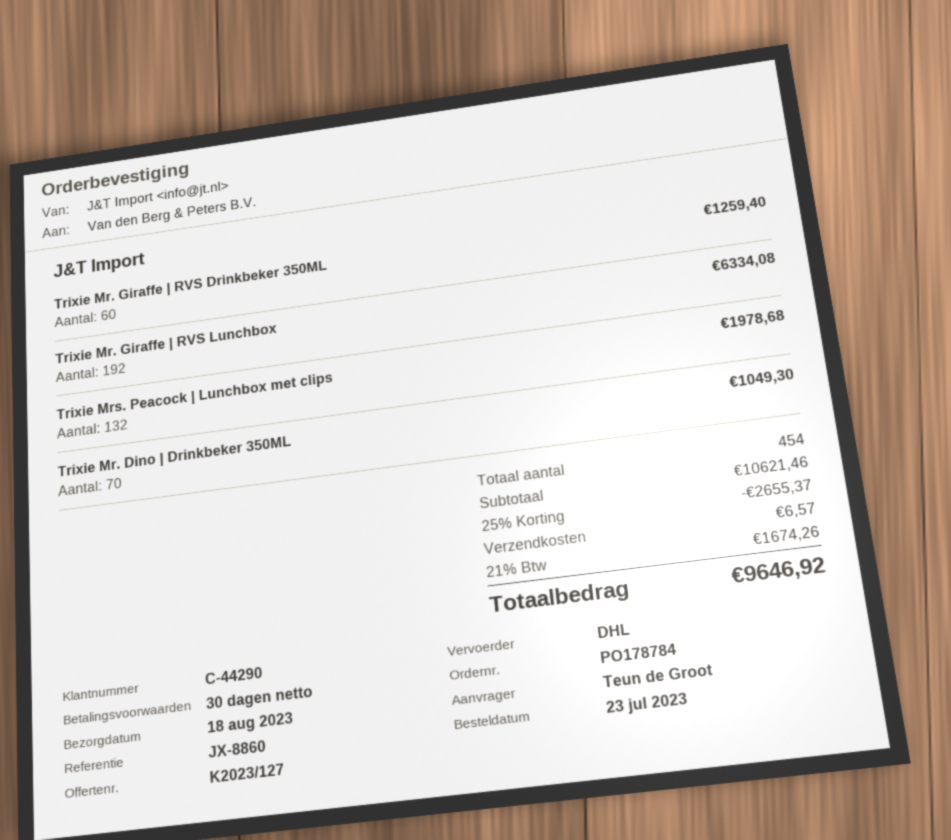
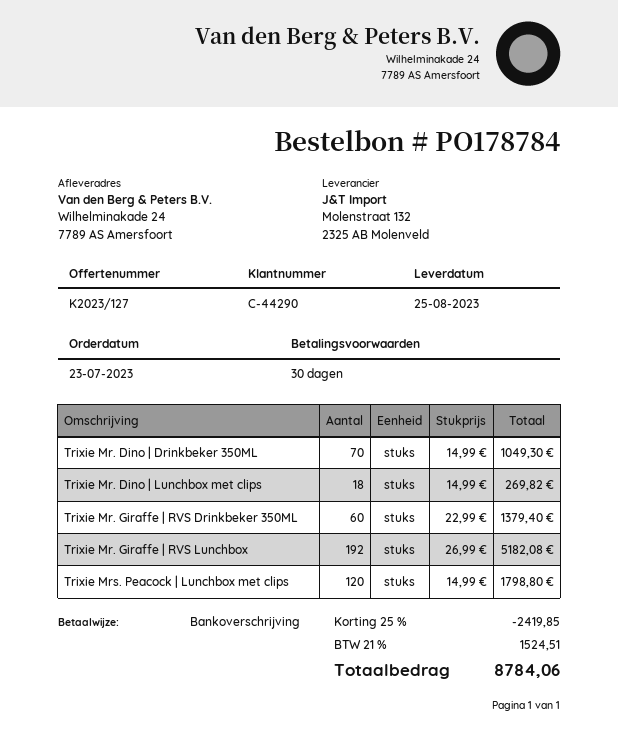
delivery date: 2023-08-18 -> 2023-08-25
Trixie Mr. Giraffe | RVS Drinkbeker 350ML: 60 for 1259.40 -> 60 for 1379.40
Trixie Mr. Giraffe | RVS Lunchbox: 192 for 6334.08 -> 192 for 5182.08
Trixie Mrs. Peacock | Lunchbox met clips: 132 for 1978.68 -> 120 for 1798.80
Trixie Mr. Dino | Lunchbox met clips: none -> 18 for 269.82
discount: 25% = 2655.37 -> 25% = 2419.85
shipping: 6.57 -> none
tax: 21% = 1674.26 -> 21% = 1524.51
total: 9646.92 -> 8784.06

